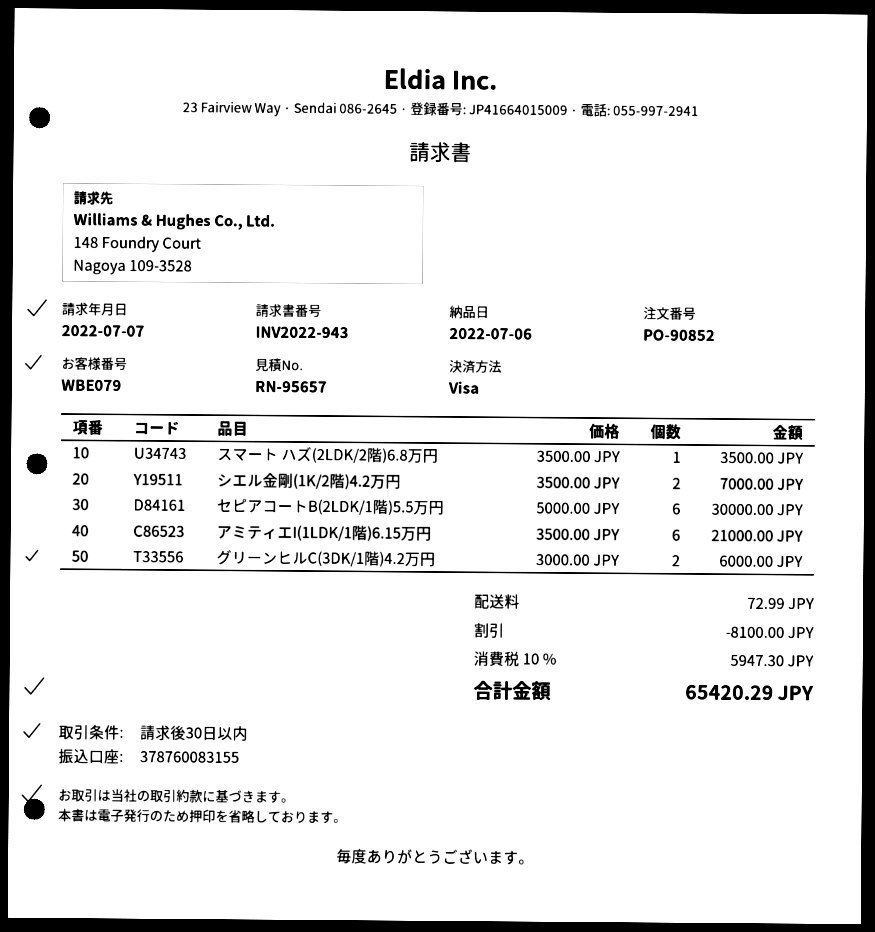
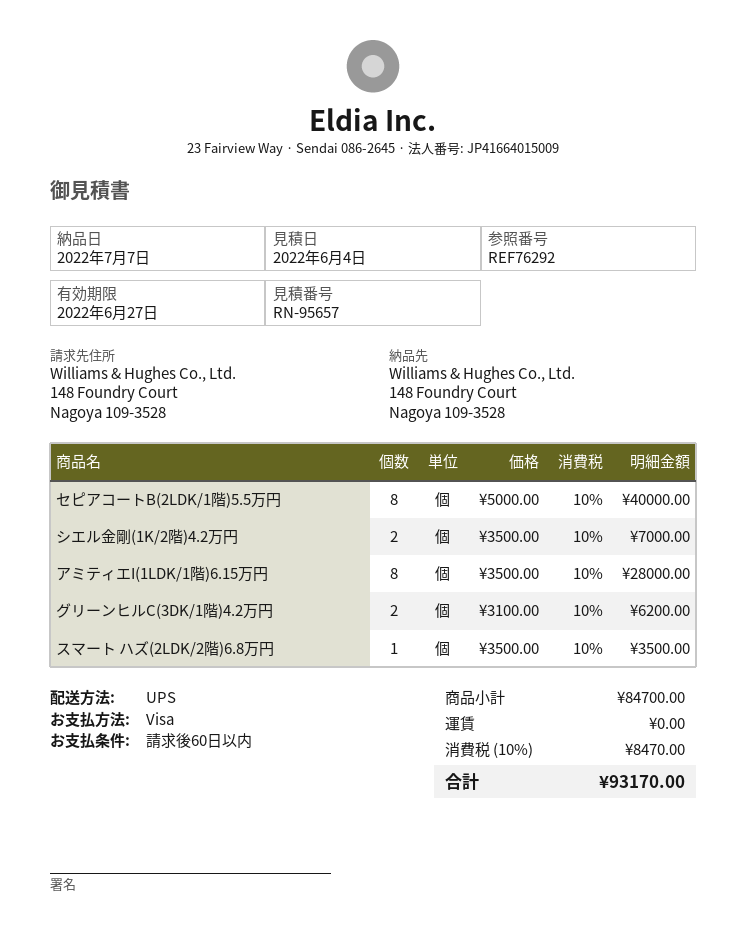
delivery date: 2022-07-06 -> 2022-07-07
payment terms: 30 days -> 60 days
セピアコートB(2LDK/1階)5.5万円: 6 x 5000.00 = 30000.00 -> 8 x 5000.00 = 40000.00
アミティエI(1LDK/1階)6.15万円: 6 x 3500.00 = 21000.00 -> 8 x 3500.00 = 28000.00
グリーンヒルC(3DK/1階)4.2万円: 2 x 3000.00 = 6000.00 -> 2 x 3100.00 = 6200.00
discount: 8100.00 -> none
shipping: 72.99 -> 0.00
tax: 10% = 5947.30 -> 10% = 8470.00
total: 65420.29 -> 93170.00

